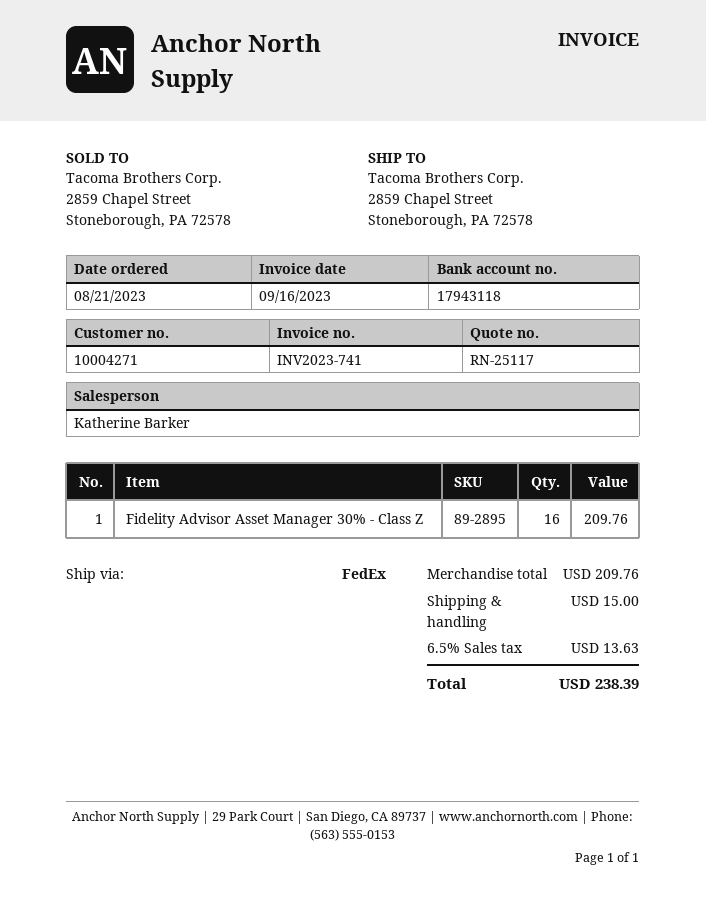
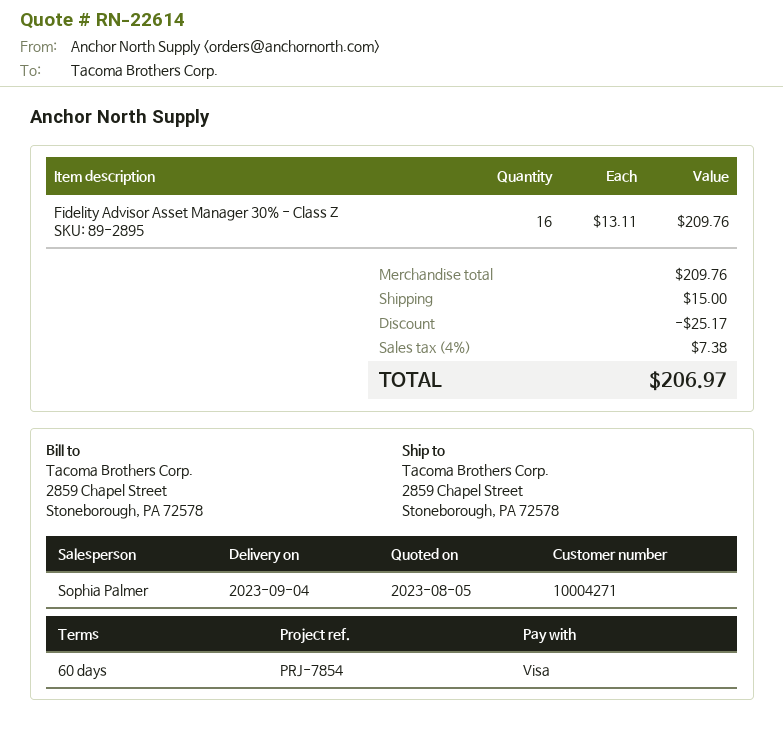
quote number: RN-25117 -> RN-22614
sales rep: Katherine Barker -> Sophia Palmer
discount: none -> 25.17
tax: 6.5% = 13.63 -> 4% = 7.38
total: 238.39 -> 206.97

